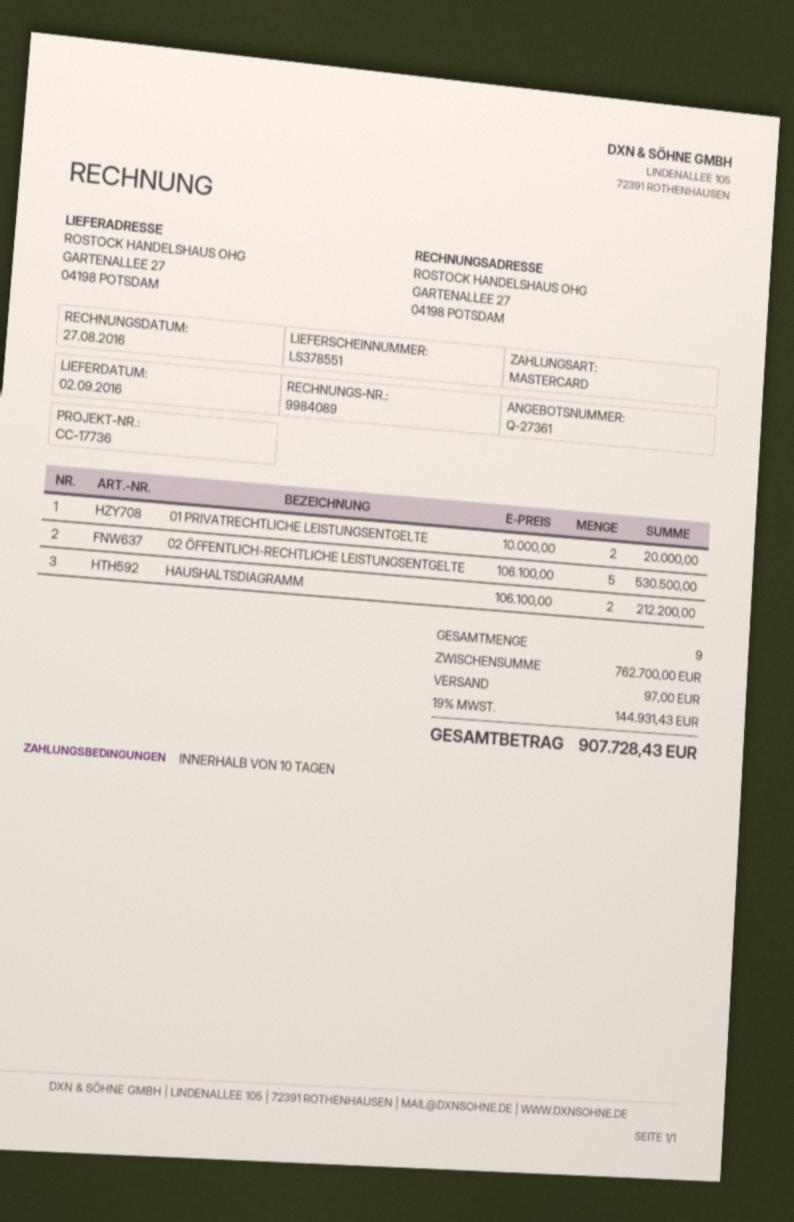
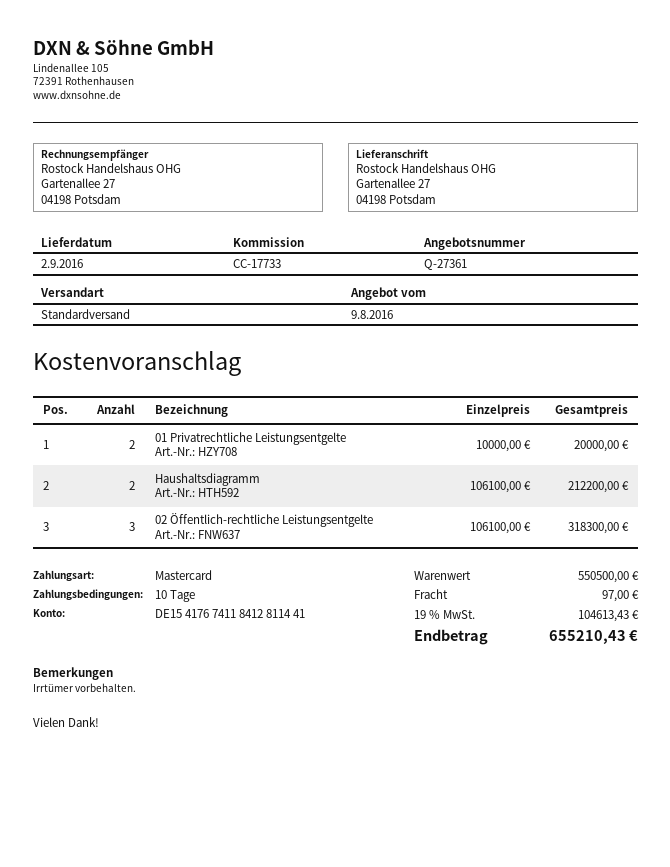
reference: CC-17736 -> CC-17733
02 ÖFFENTLICH-RECHTLICHE LEISTUNGSENTGELTE: 5 x 106100.00 = 530500.00 -> 3 x 106100.00 = 318300.00
subtotal: 762700.00 -> 550500.00
tax: 19% = 144931.43 -> 19% = 104613.43
total: 907728.43 -> 655210.43

